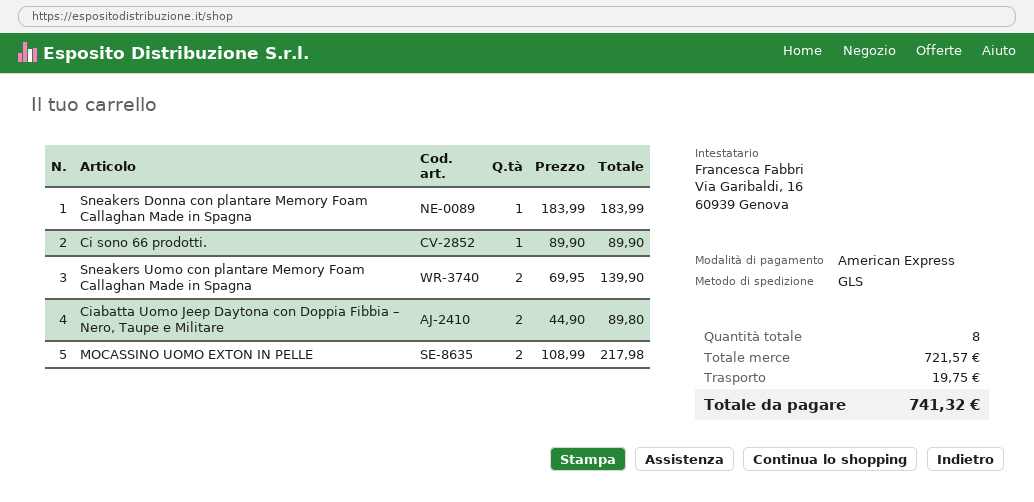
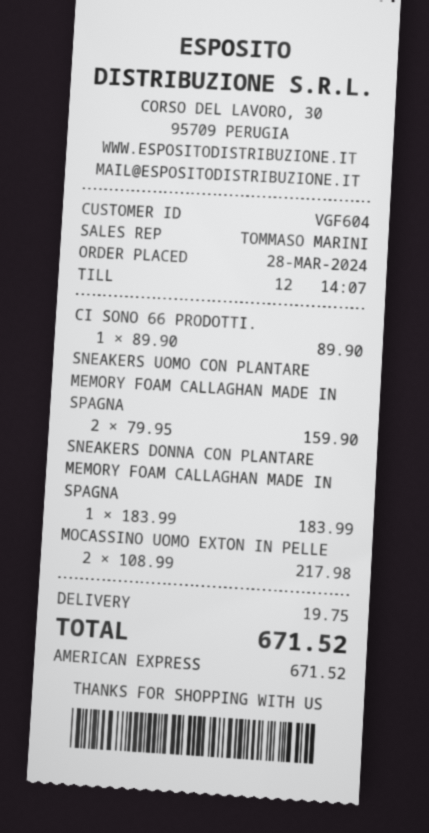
Sneakers Uomo con plantare Memory Foam Callaghan Made in Spagna: 2 x 69.95 = 139.90 -> 2 x 79.95 = 159.90
Ciabatta Uomo Jeep Daytona con Doppia Fibbia – Nero, Taupe e Militare: 2 x 44.90 = 89.80 -> none
total: 741.32 -> 671.52

